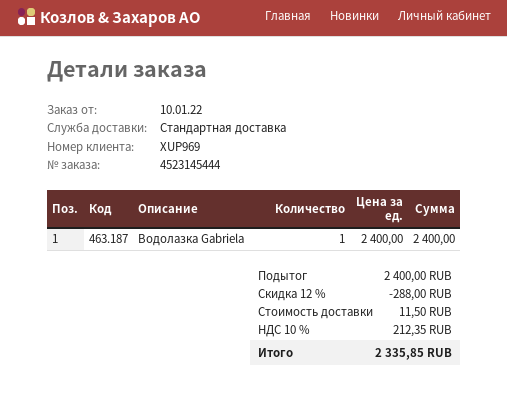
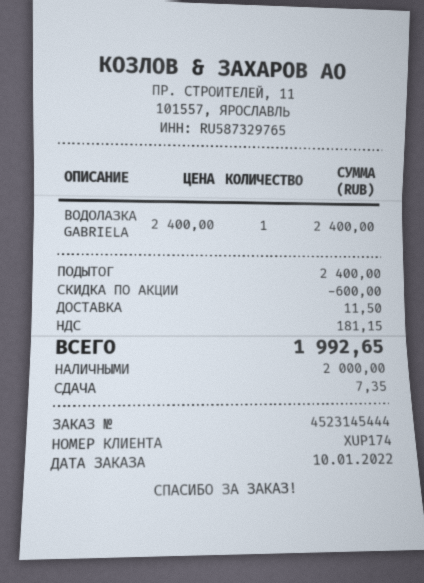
customer number: XUP969 -> XUP174
discount: 288.00 -> 600.00
tax: 212.35 -> 181.15
total: 2335.85 -> 1992.65

